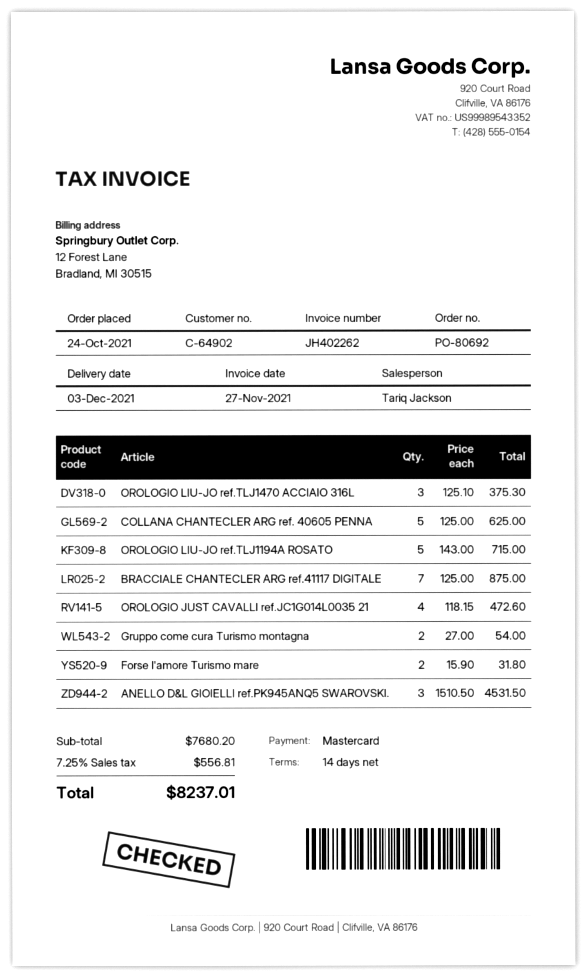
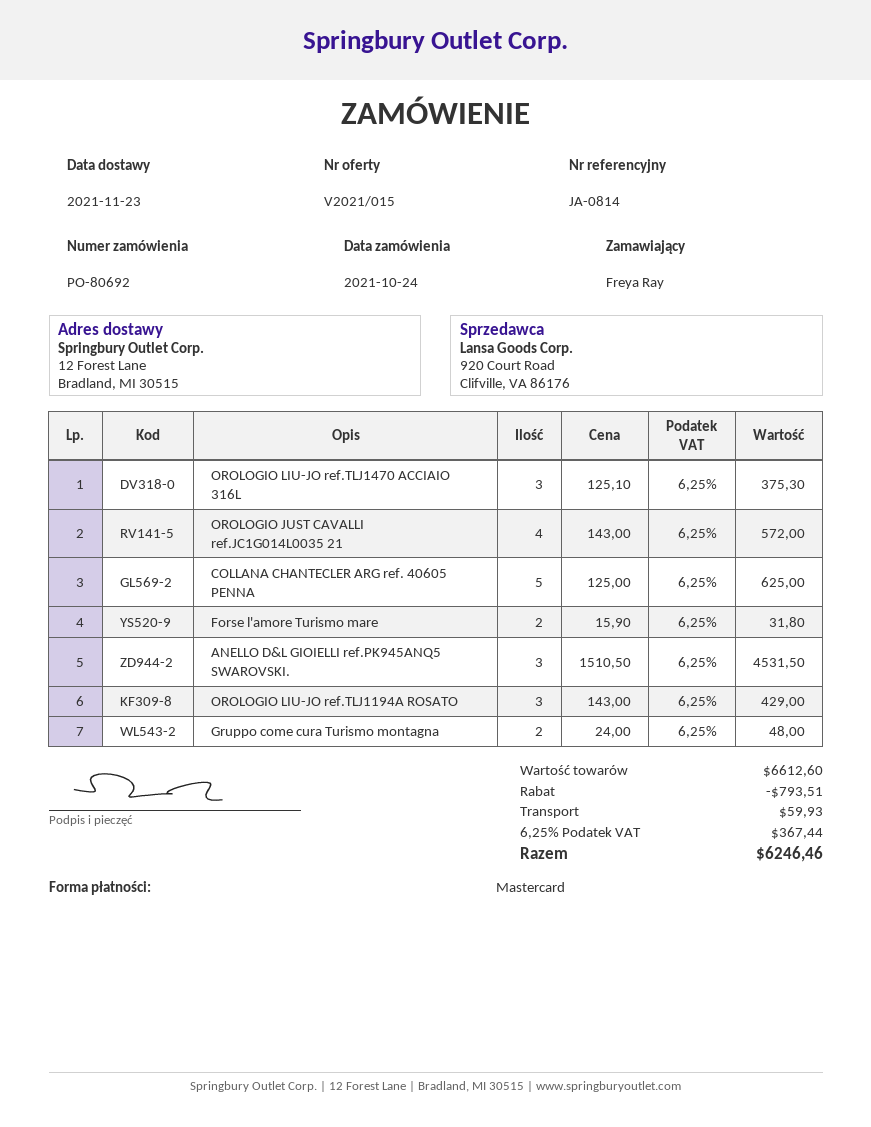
delivery date: 2021-12-03 -> 2021-11-23
OROLOGIO LIU-JO ref.TLJ1194A ROSATO: 5 x 143.00 = 715.00 -> 3 x 143.00 = 429.00
BRACCIALE CHANTECLER ARG ref.41117 DIGITALE: 7 x 125.00 = 875.00 -> none
OROLOGIO JUST CAVALLI ref.JC1G014L0035 21: 4 x 118.15 = 472.60 -> 4 x 143.00 = 572.00
Gruppo come cura Turismo montagna: 2 x 27.00 = 54.00 -> 2 x 24.00 = 48.00
subtotal: 7680.20 -> 6612.60
discount: none -> 793.51
shipping: none -> 59.93
tax: 7.25% = 556.81 -> 6.25% = 367.44
total: 8237.01 -> 6246.46

